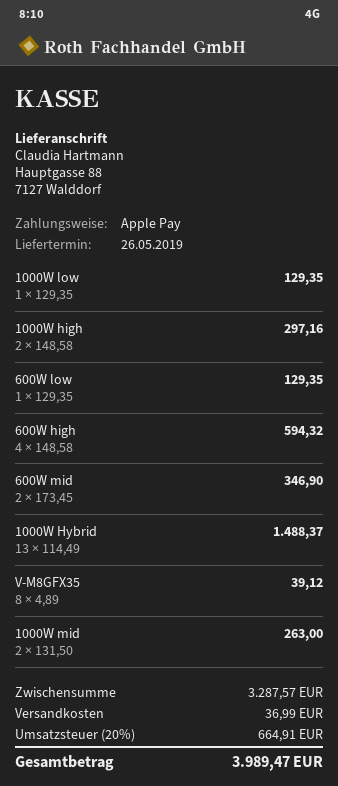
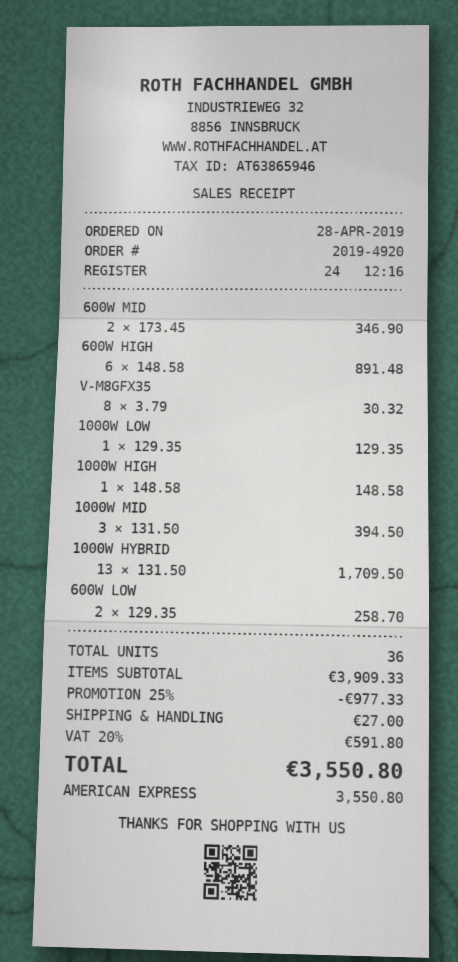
payment method: Apple Pay -> American Express
1000W high: 2 x 148.58 = 297.16 -> 1 x 148.58 = 148.58
600W low: 1 x 129.35 = 129.35 -> 2 x 129.35 = 258.70
600W high: 4 x 148.58 = 594.32 -> 6 x 148.58 = 891.48
1000W Hybrid: 13 x 114.49 = 1488.37 -> 13 x 131.50 = 1709.50
V-M8GFX35: 8 x 4.89 = 39.12 -> 8 x 3.79 = 30.32
1000W mid: 2 x 131.50 = 263.00 -> 3 x 131.50 = 394.50
subtotal: 3287.57 -> 3909.33
discount: none -> 25% = 977.33
shipping: 36.99 -> 27.00
tax: 20% = 664.91 -> 20% = 591.80
total: 3989.47 -> 3550.80

